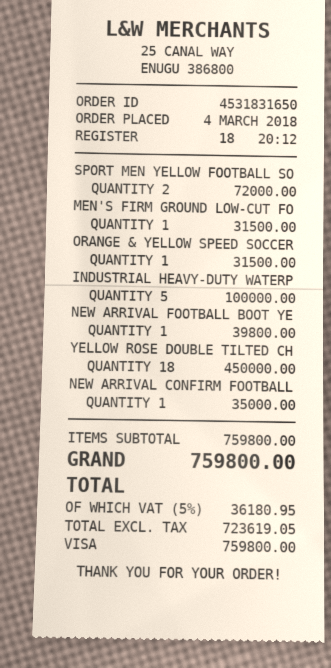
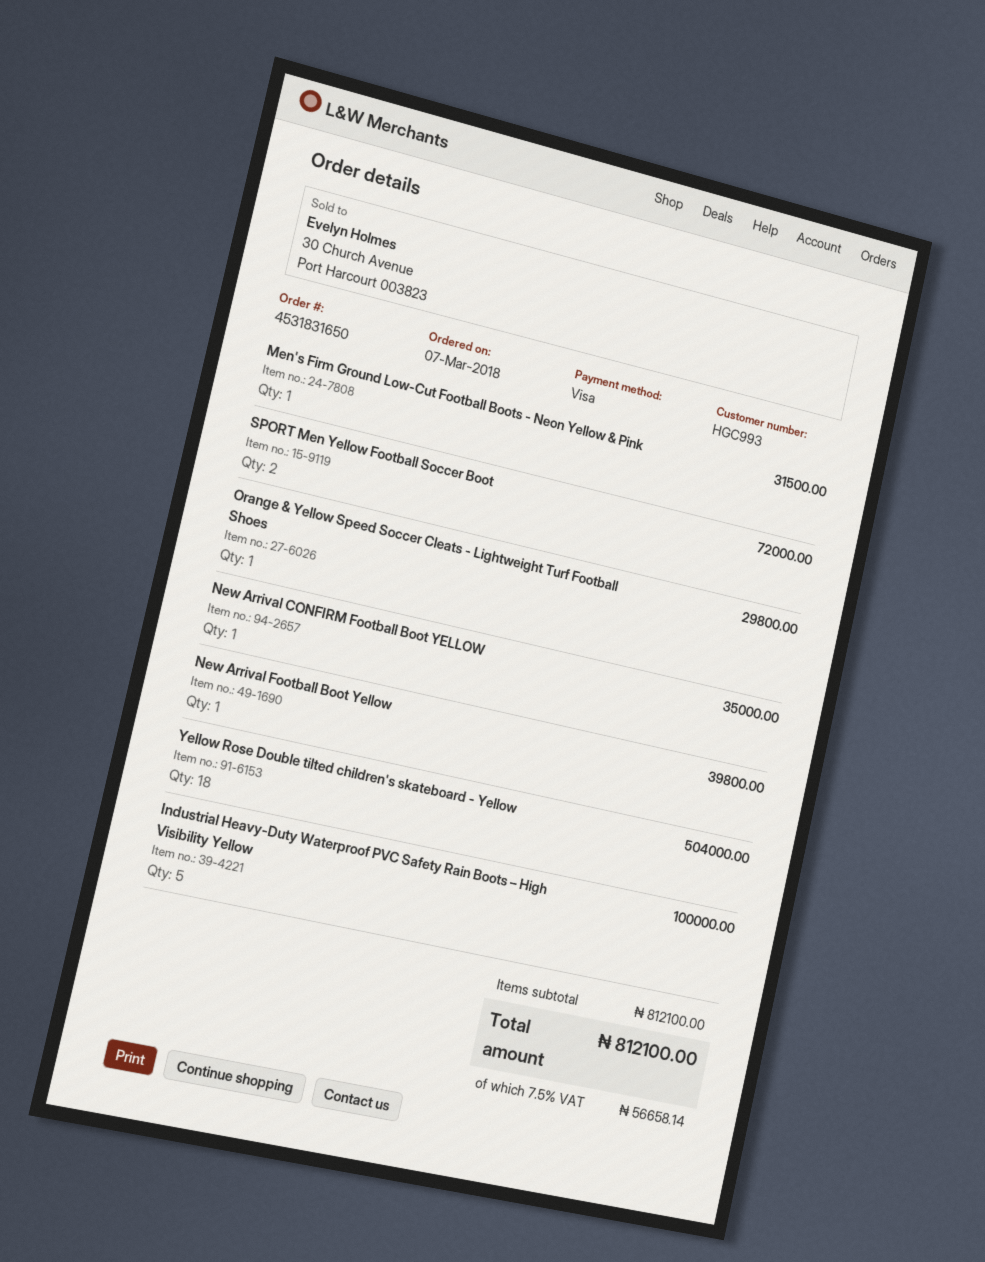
order date: 2018-03-04 -> 2018-03-07
ORANGE & YELLOW SPEED SOCCER: 1 for 31500.00 -> 1 for 29800.00
YELLOW ROSE DOUBLE TILTED CH: 18 for 450000.00 -> 18 for 504000.00
subtotal: 759800.00 -> 812100.00
tax: 5% = 36180.95 -> 7.5% = 56658.14
total: 759800.00 -> 812100.00

